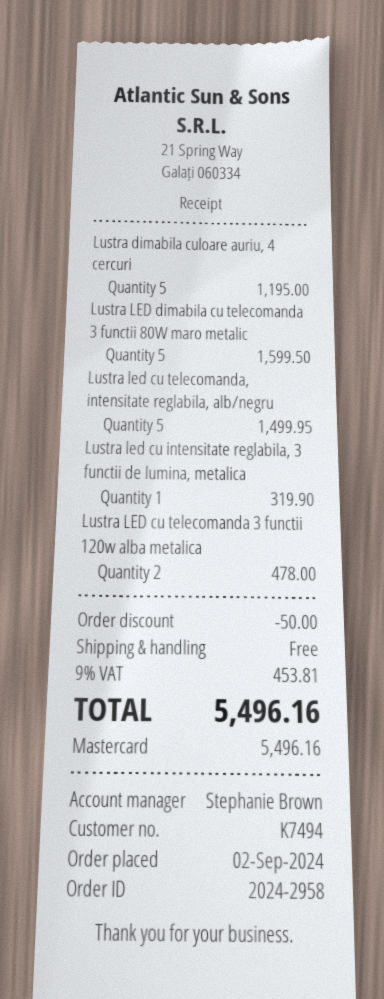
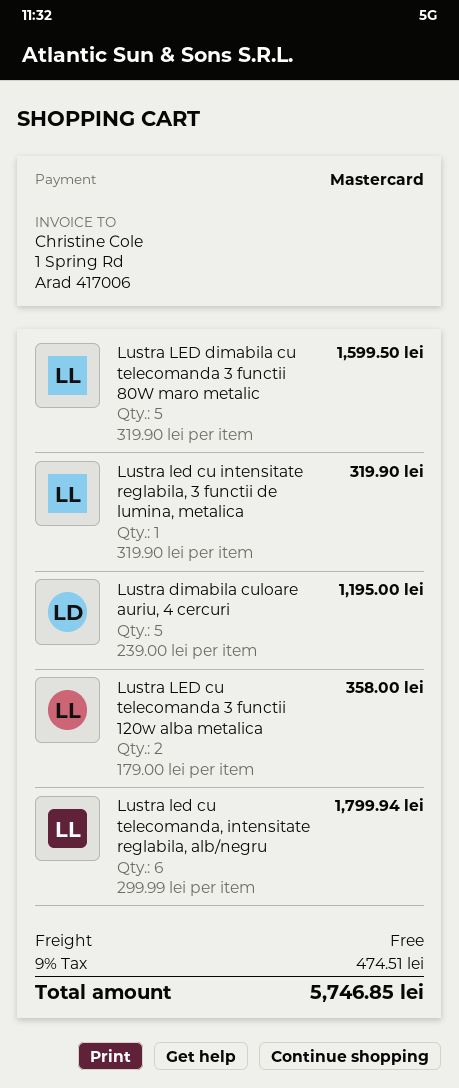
Lustra led cu telecomanda, intensitate reglabila, alb/negru: 5 for 1499.95 -> 6 for 1799.94
Lustra LED cu telecomanda 3 functii 120w alba metalica: 2 for 478.00 -> 2 for 358.00
discount: 50.00 -> none
tax: 9% = 453.81 -> 9% = 474.51
total: 5496.16 -> 5746.85

